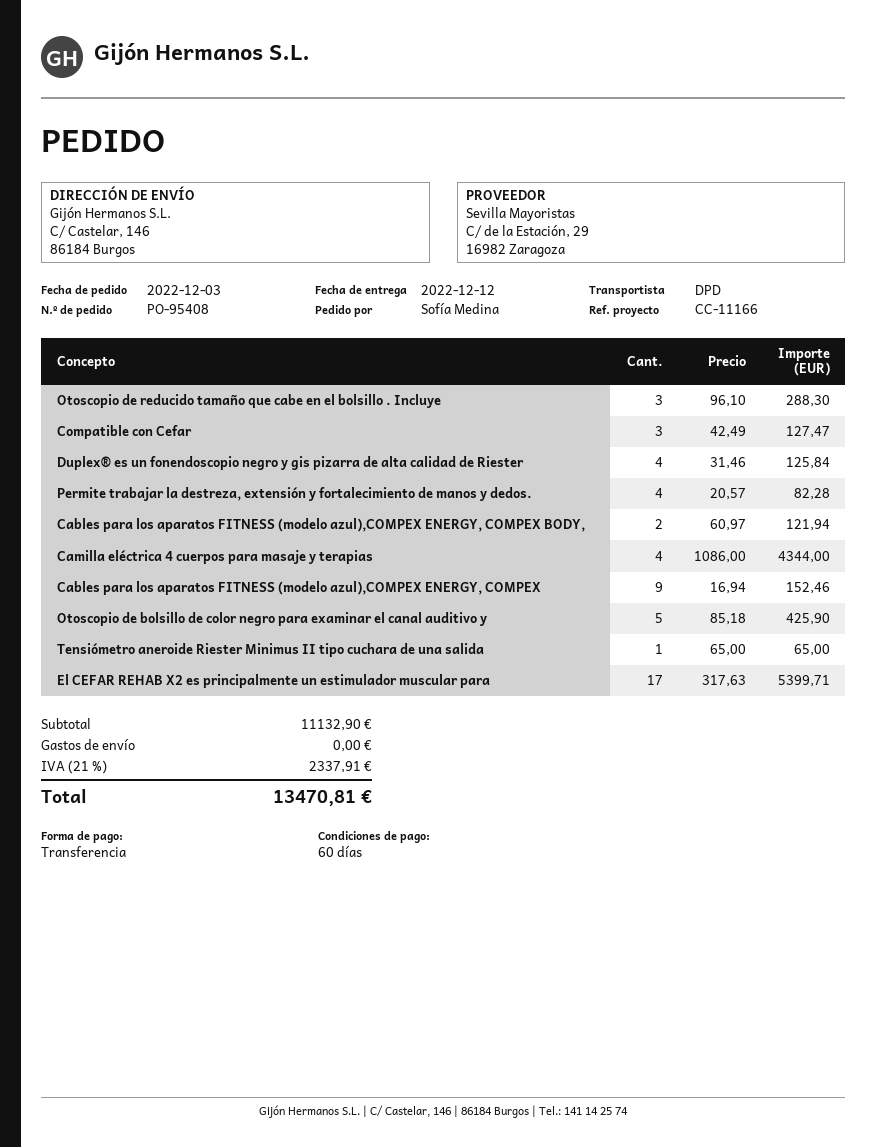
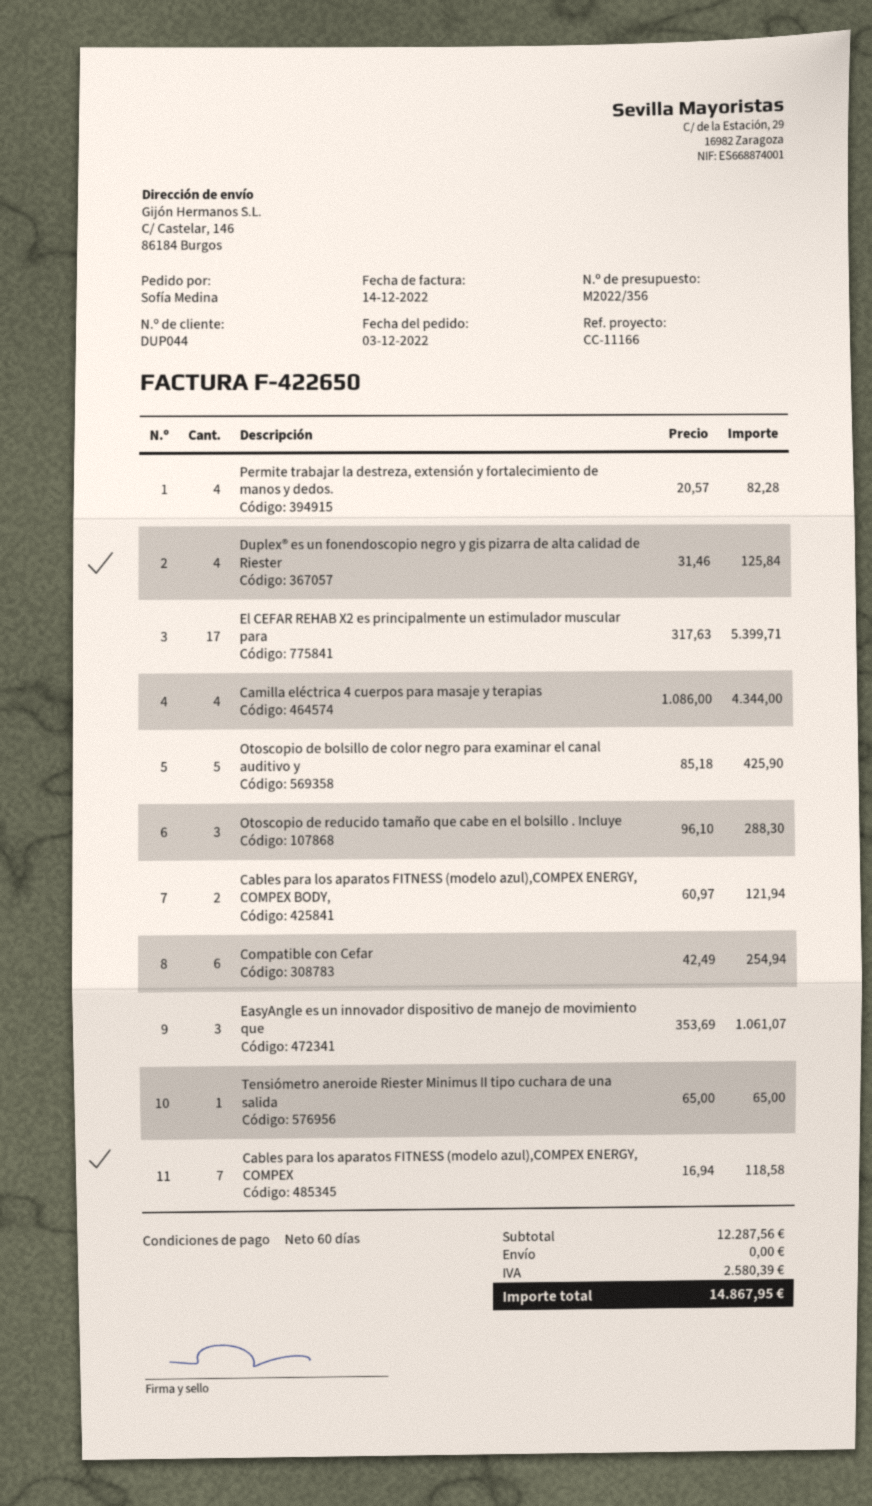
Compatible con Cefar: 3 x 42.49 = 127.47 -> 6 x 42.49 = 254.94
Cables para los aparatos FITNESS (modelo azul),COMPEX ENERGY, COMPEX: 9 x 16.94 = 152.46 -> 7 x 16.94 = 118.58
EasyAngle es un innovador dispositivo de manejo de movimiento que: none -> 3 x 353.69 = 1061.07
subtotal: 11132.90 -> 12287.56
tax: 2337.91 -> 2580.39
total: 13470.81 -> 14867.95

